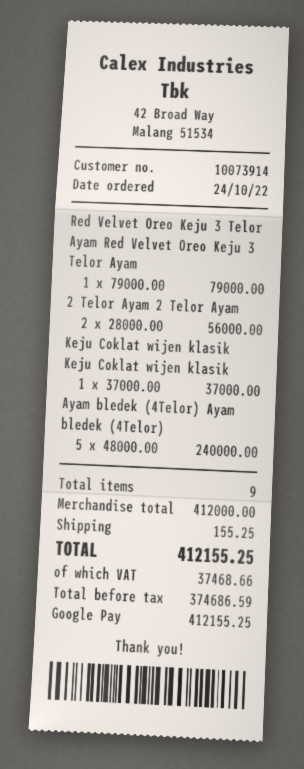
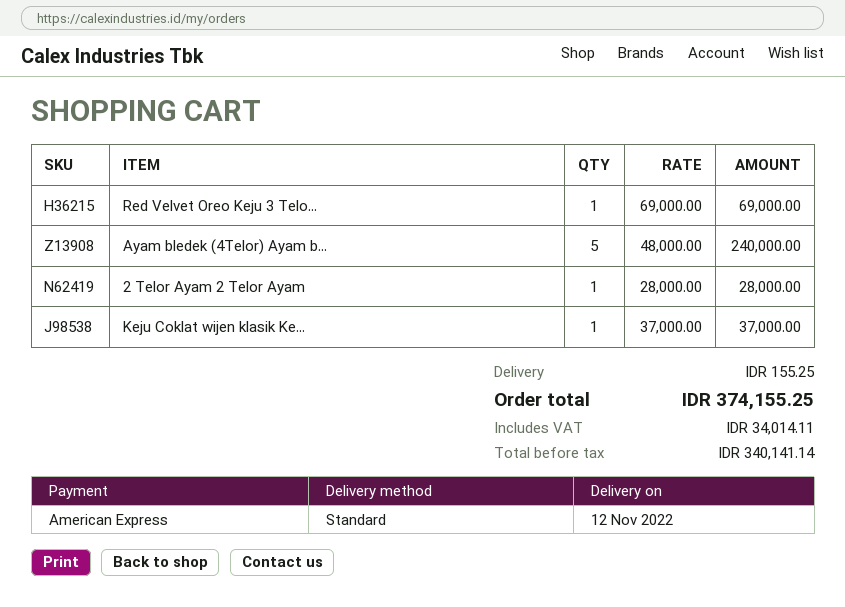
payment method: Google Pay -> American Express
Red Velvet Oreo Keju 3 Telor Ayam Red Velvet Oreo Keju 3 Telor Ayam: 1 x 79000.00 = 79000.00 -> 1 x 69000.00 = 69000.00
2 Telor Ayam 2 Telor Ayam: 2 x 28000.00 = 56000.00 -> 1 x 28000.00 = 28000.00
net: 374686.59 -> 340141.14
tax: 37468.66 -> 34014.11
total: 412155.25 -> 374155.25

